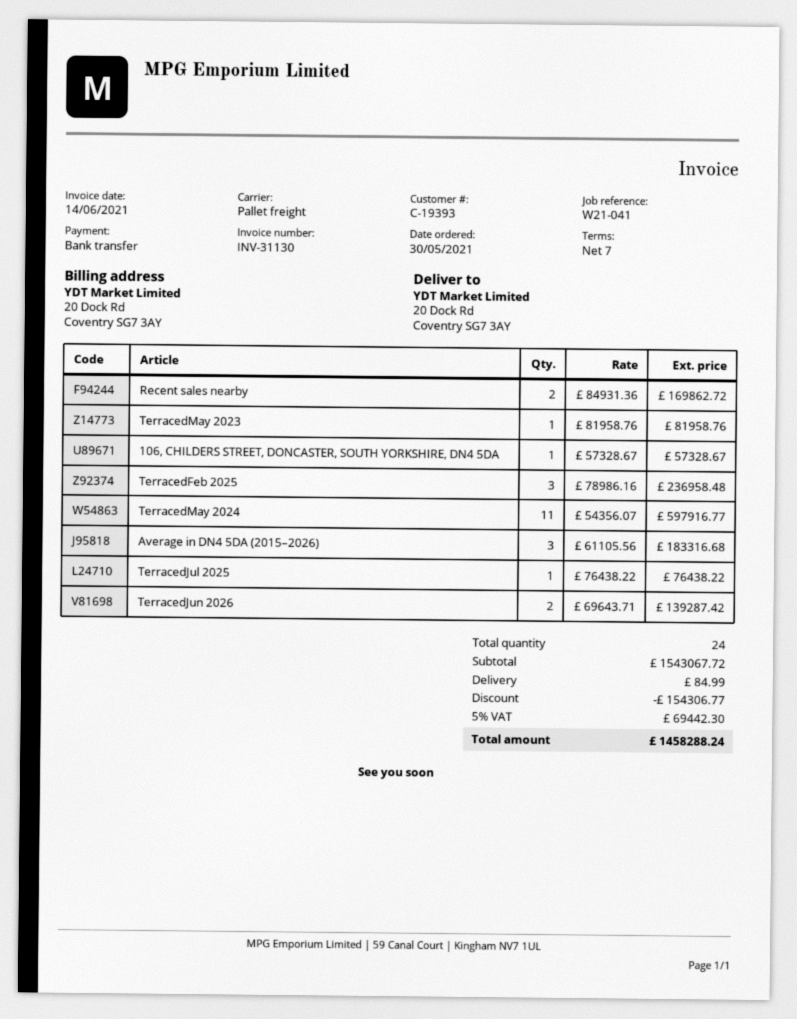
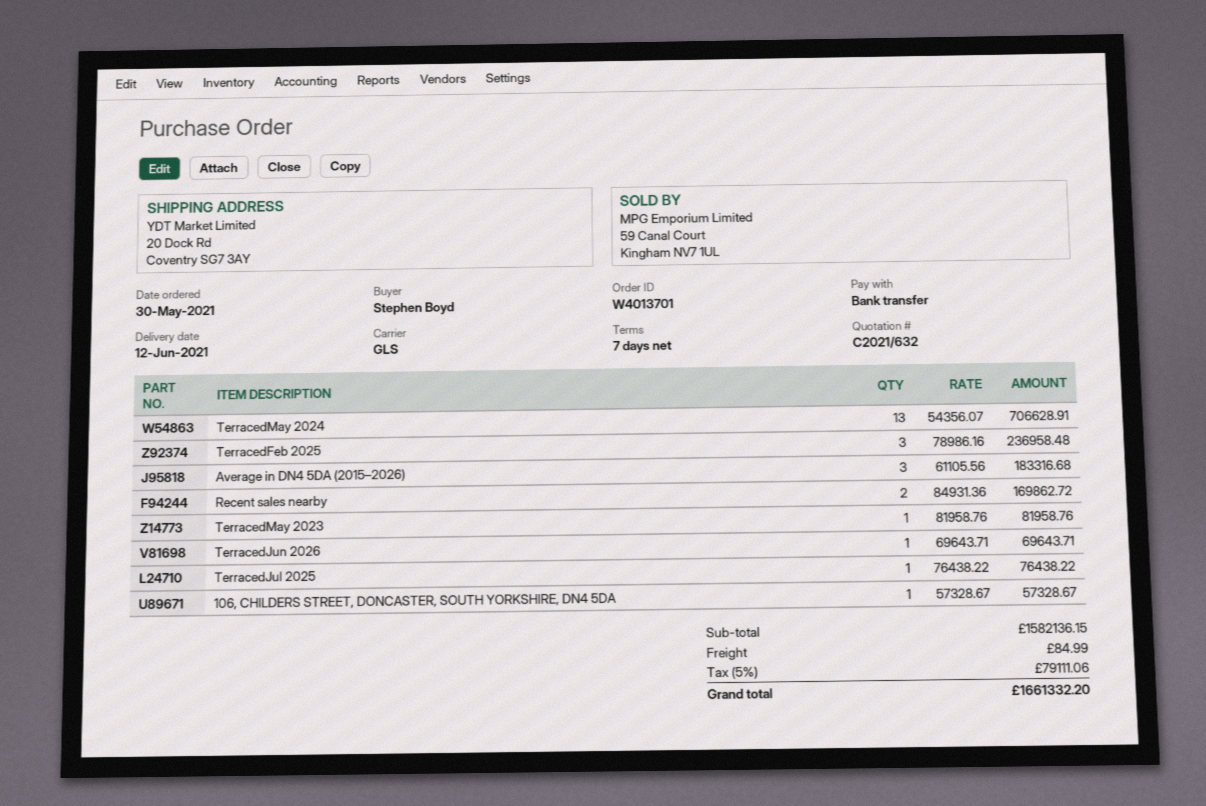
shipping method: pallet freight -> GLS
TerracedMay 2024: 11 x 54356.07 = 597916.77 -> 13 x 54356.07 = 706628.91
TerracedJun 2026: 2 x 69643.71 = 139287.42 -> 1 x 69643.71 = 69643.71
subtotal: 1543067.72 -> 1582136.15
discount: 154306.77 -> none
tax: 5% = 69442.30 -> 5% = 79111.06
total: 1458288.24 -> 1661332.20

